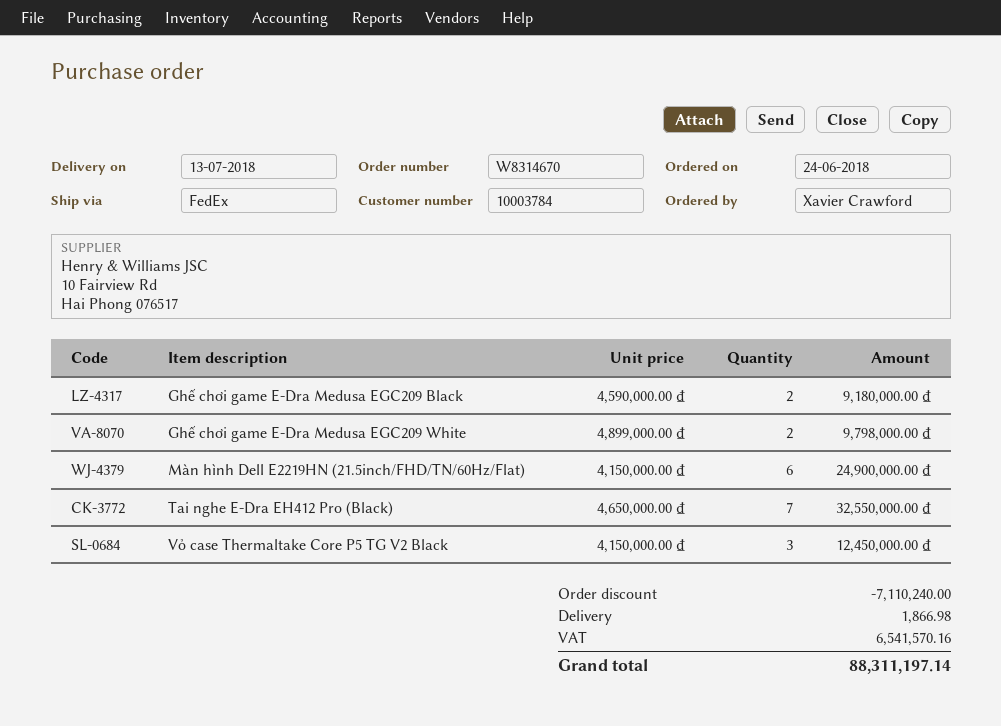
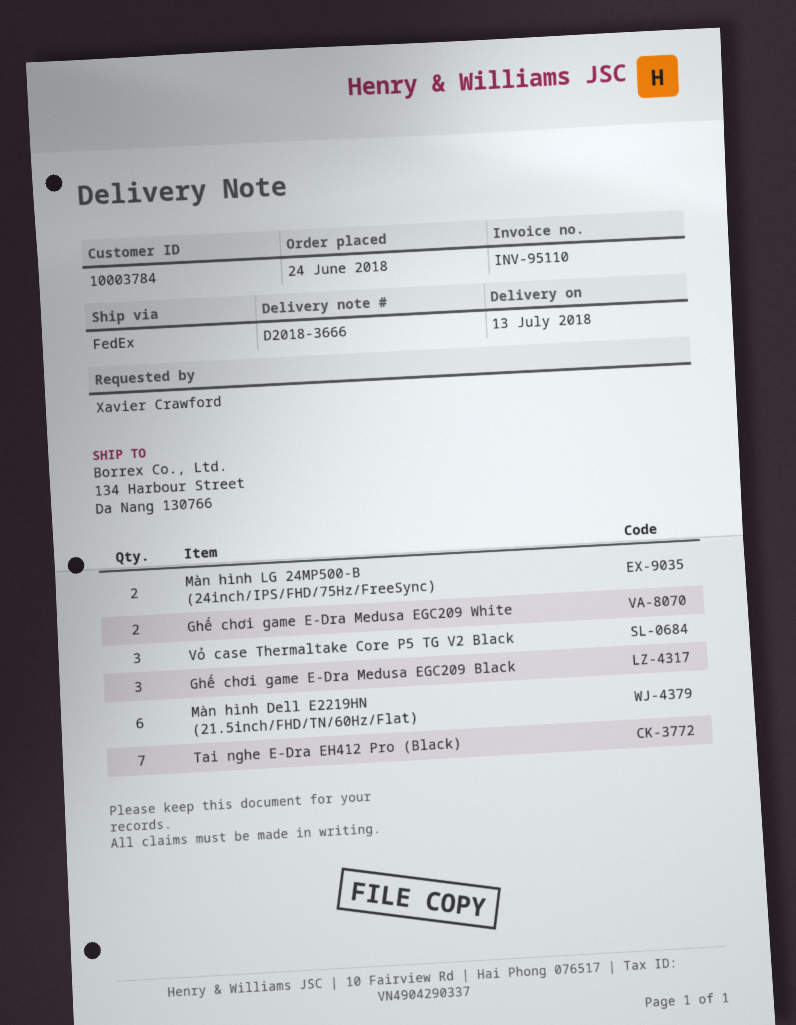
Ghế chơi game E-Dra Medusa EGC209 Black: 2 -> 3
Màn hình LG 24MP500-B (24inch/IPS/FHD/75Hz/FreeSync): none -> 2

